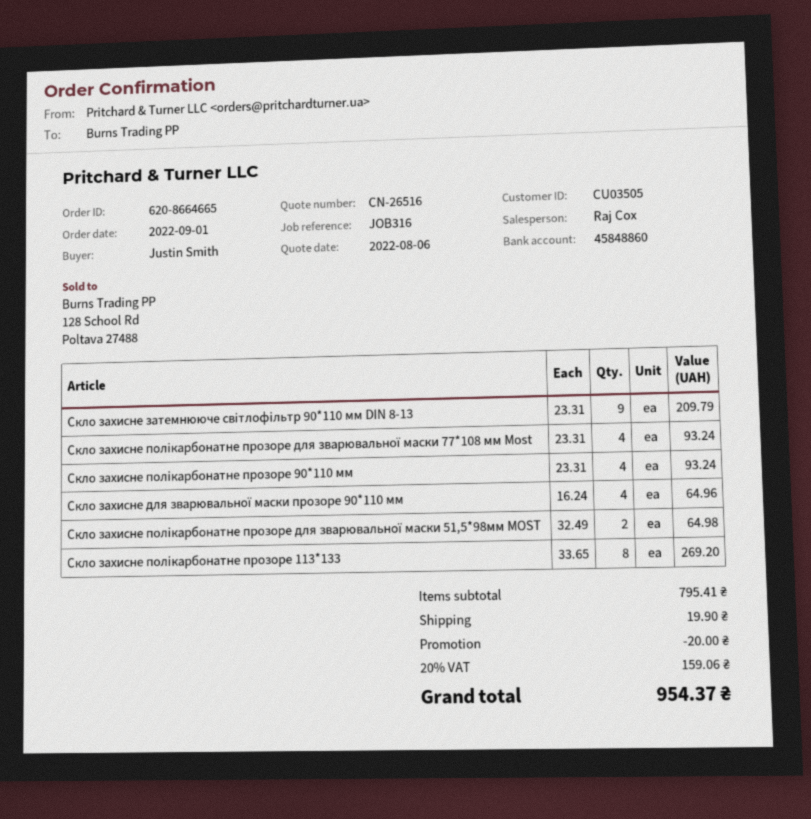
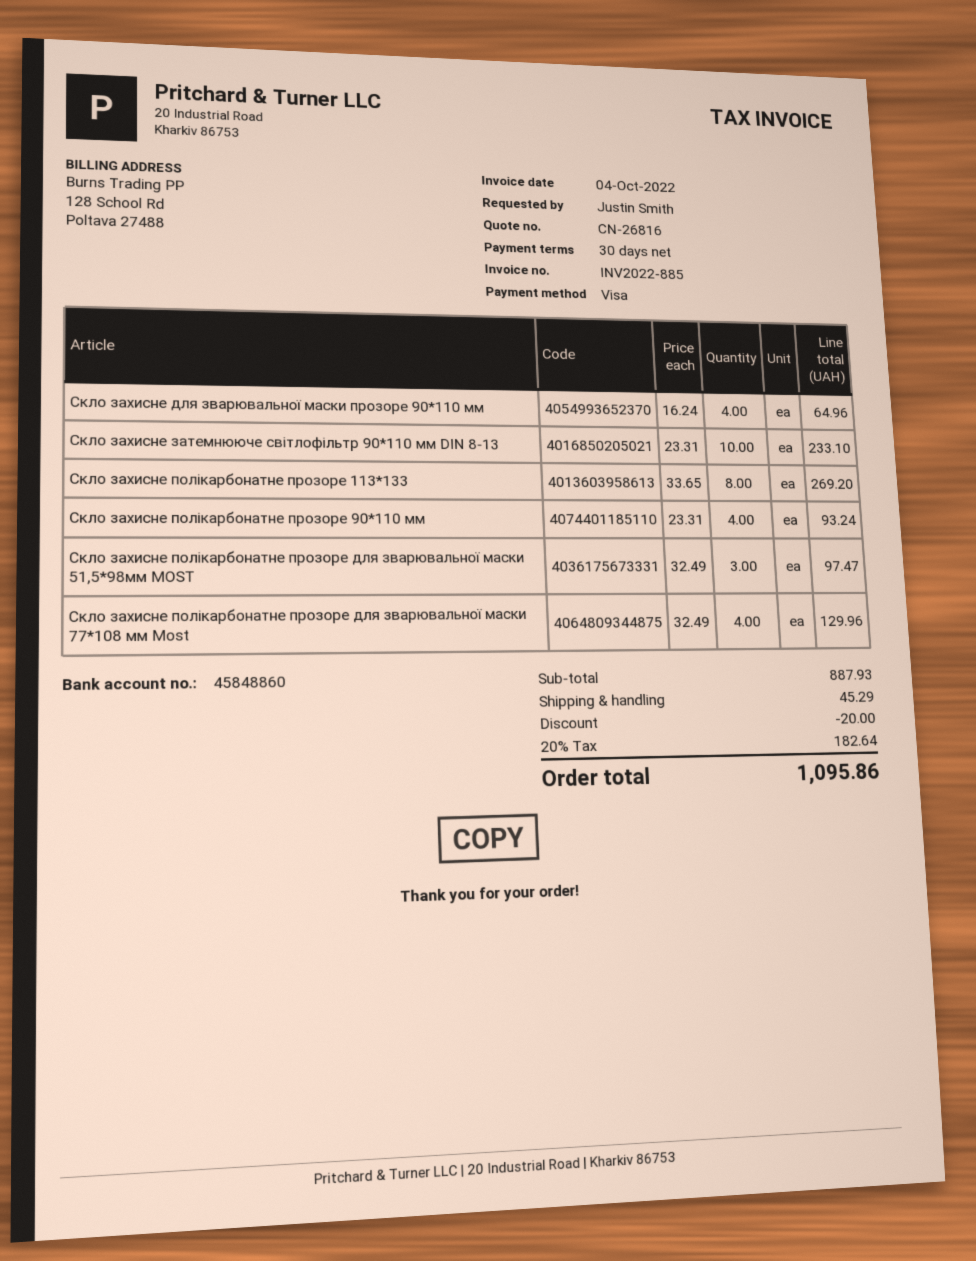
quote number: CN-26516 -> CN-26816
Скло захисне затемнююче світлофільтр 90*110 мм DIN 8-13: 9 x 23.31 = 209.79 -> 10 x 23.31 = 233.10
Скло захисне полікарбонатне прозоре для зварювальної маски 77*108 мм Most: 4 x 23.31 = 93.24 -> 4 x 32.49 = 129.96
Скло захисне полікарбонатне прозоре для зварювальної маски 51,5*98мм MOST: 2 x 32.49 = 64.98 -> 3 x 32.49 = 97.47
subtotal: 795.41 -> 887.93
shipping: 19.90 -> 45.29
tax: 20% = 159.06 -> 20% = 182.64
total: 954.37 -> 1095.86

